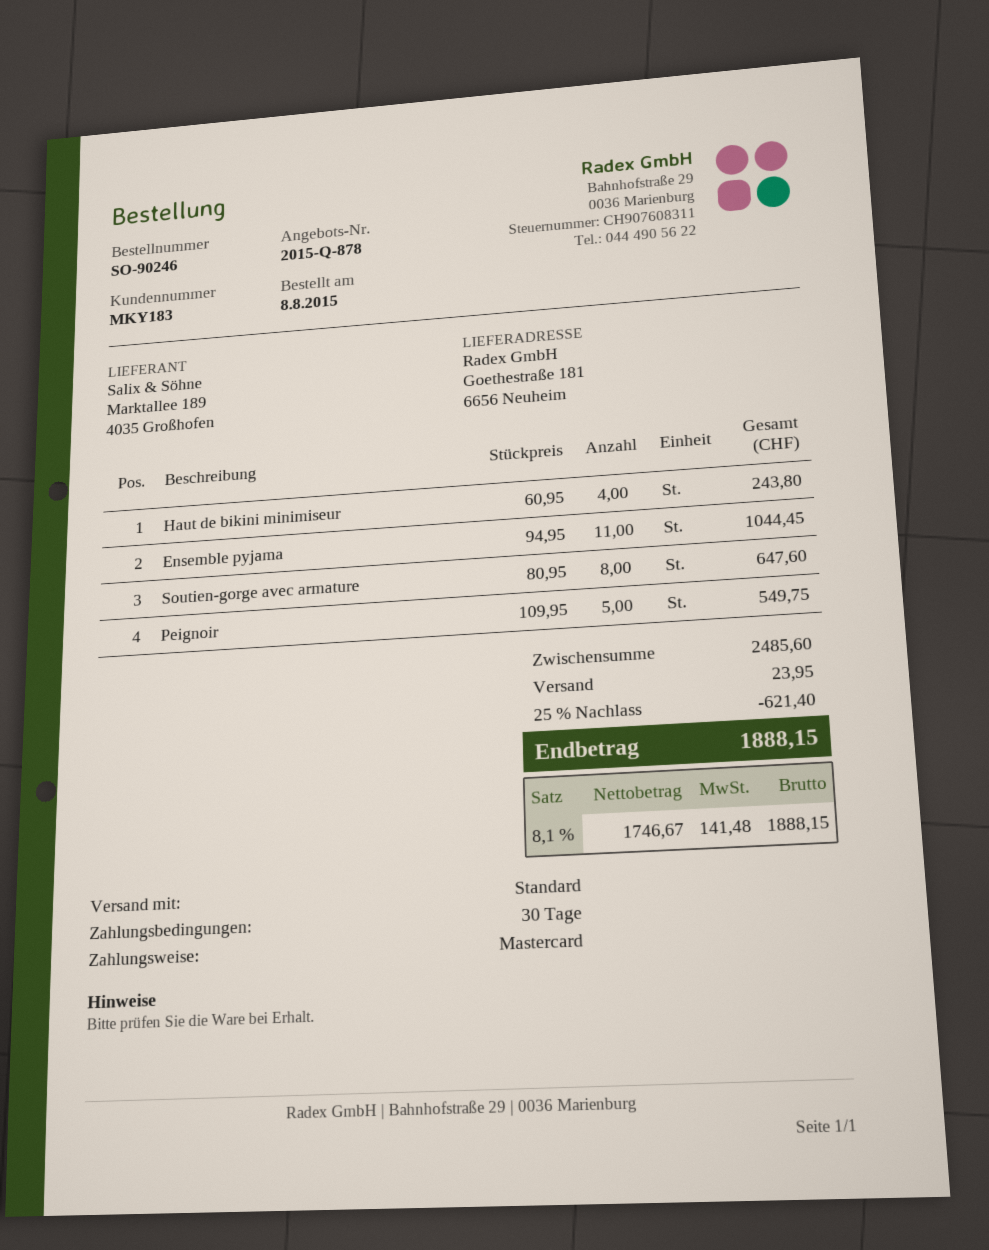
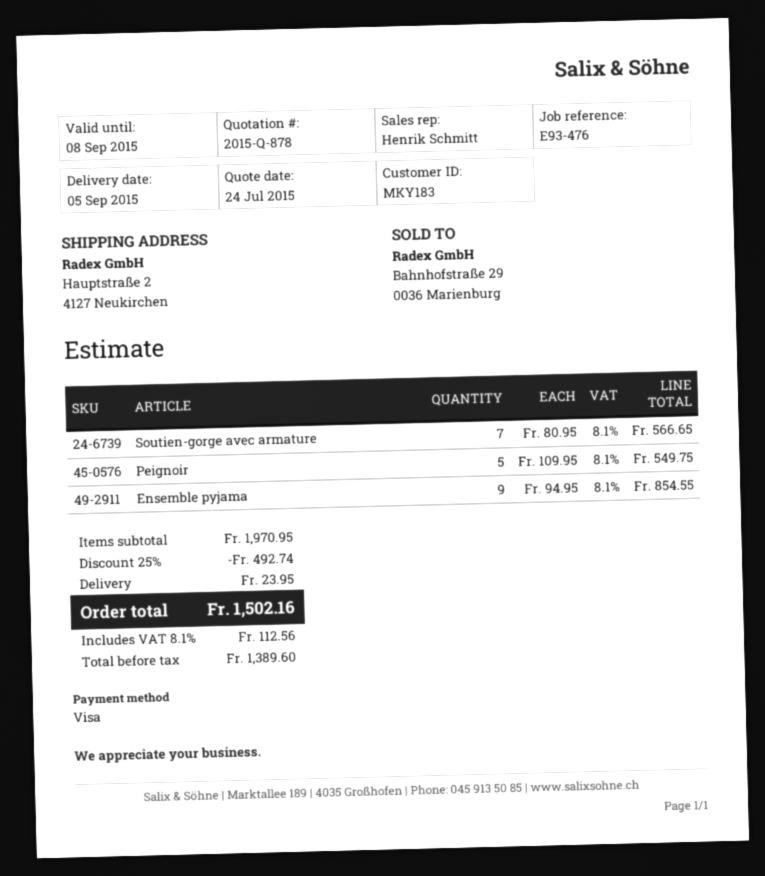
payment method: Mastercard -> Visa
ship to: Goethestraße 181, 6656 Neuheim -> Hauptstraße 2, 4127 Neukirchen
Haut de bikini minimiseur: 4 x 60.95 = 243.80 -> none
Ensemble pyjama: 11 x 94.95 = 1044.45 -> 9 x 94.95 = 854.55
Soutien-gorge avec armature: 8 x 80.95 = 647.60 -> 7 x 80.95 = 566.65
subtotal: 2485.60 -> 1970.95
discount: 25% = 621.40 -> 25% = 492.74
net: 1746.67 -> 1389.60
tax: 8.1% = 141.48 -> 8.1% = 112.56
total: 1888.15 -> 1502.16

